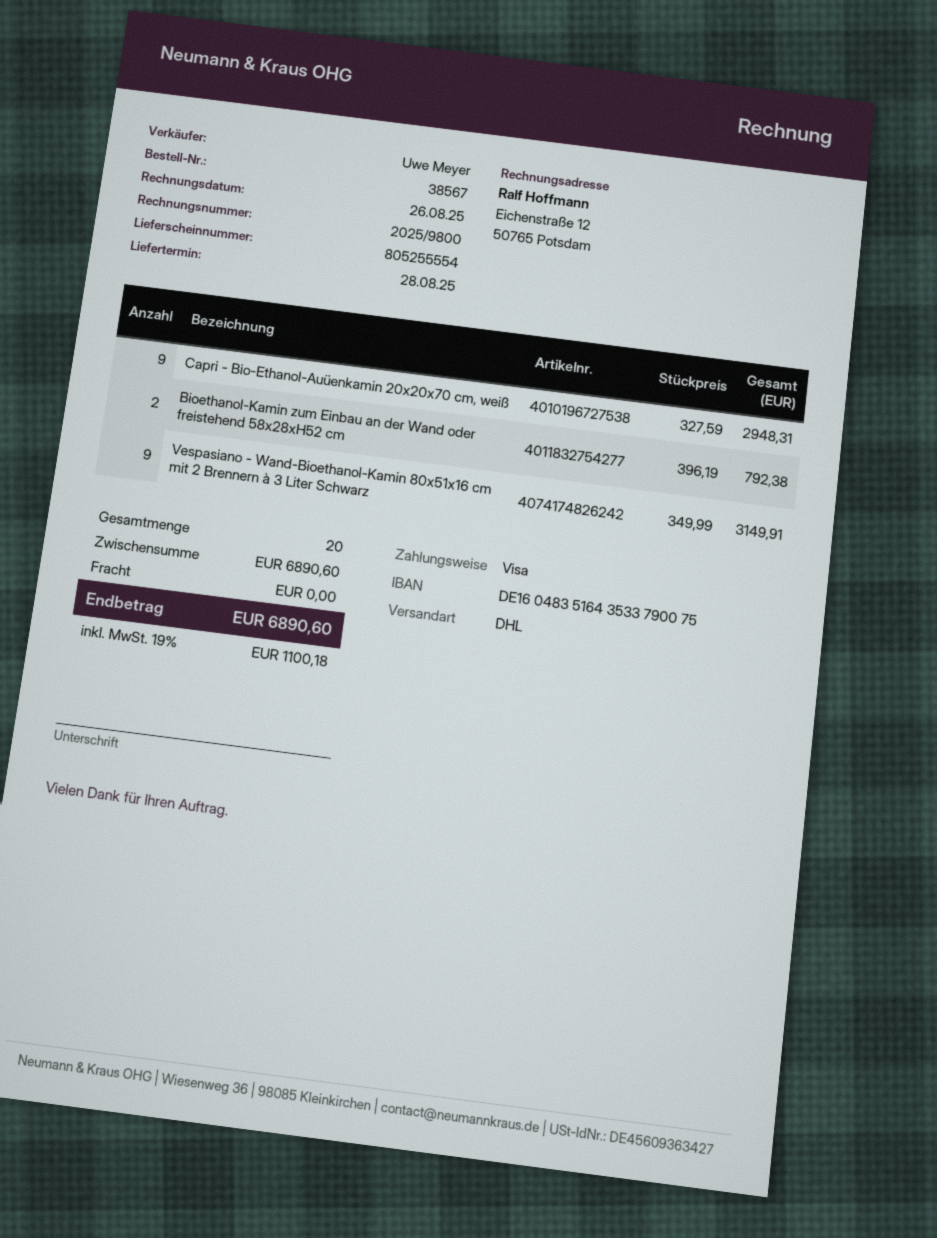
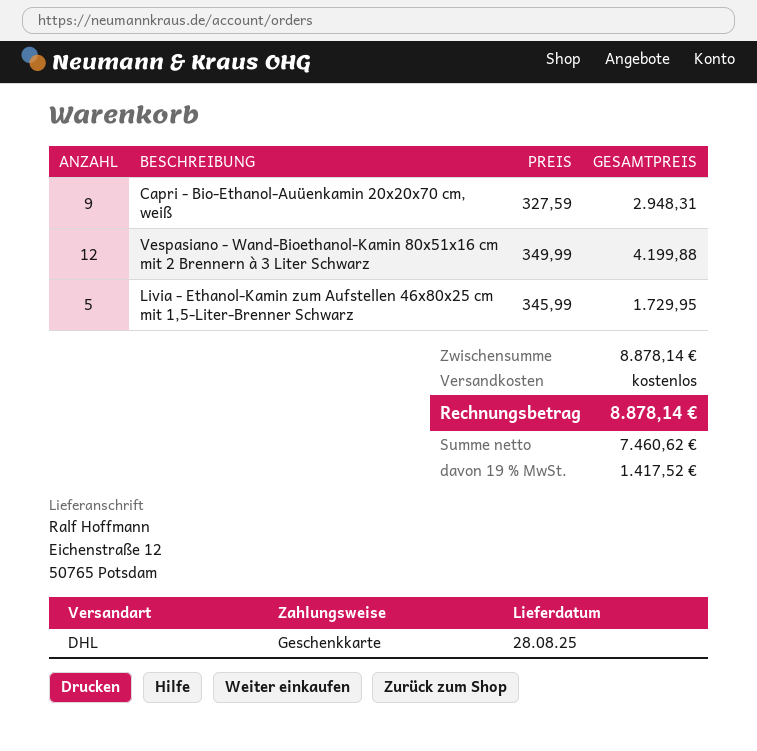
payment method: Visa -> gift card
Bioethanol-Kamin zum Einbau an der Wand oder freistehend 58x28xH52 cm: 2 x 396.19 = 792.38 -> none
Vespasiano - Wand-Bioethanol-Kamin 80x51x16 cm mit 2 Brennern à 3 Liter Schwarz: 9 x 349.99 = 3149.91 -> 12 x 349.99 = 4199.88
Livia - Ethanol-Kamin zum Aufstellen 46x80x25 cm mit 1,5-Liter-Brenner Schwarz: none -> 5 x 345.99 = 1729.95
subtotal: 6890.60 -> 8878.14
tax: 19% = 1100.18 -> 19% = 1417.52
total: 6890.60 -> 8878.14

